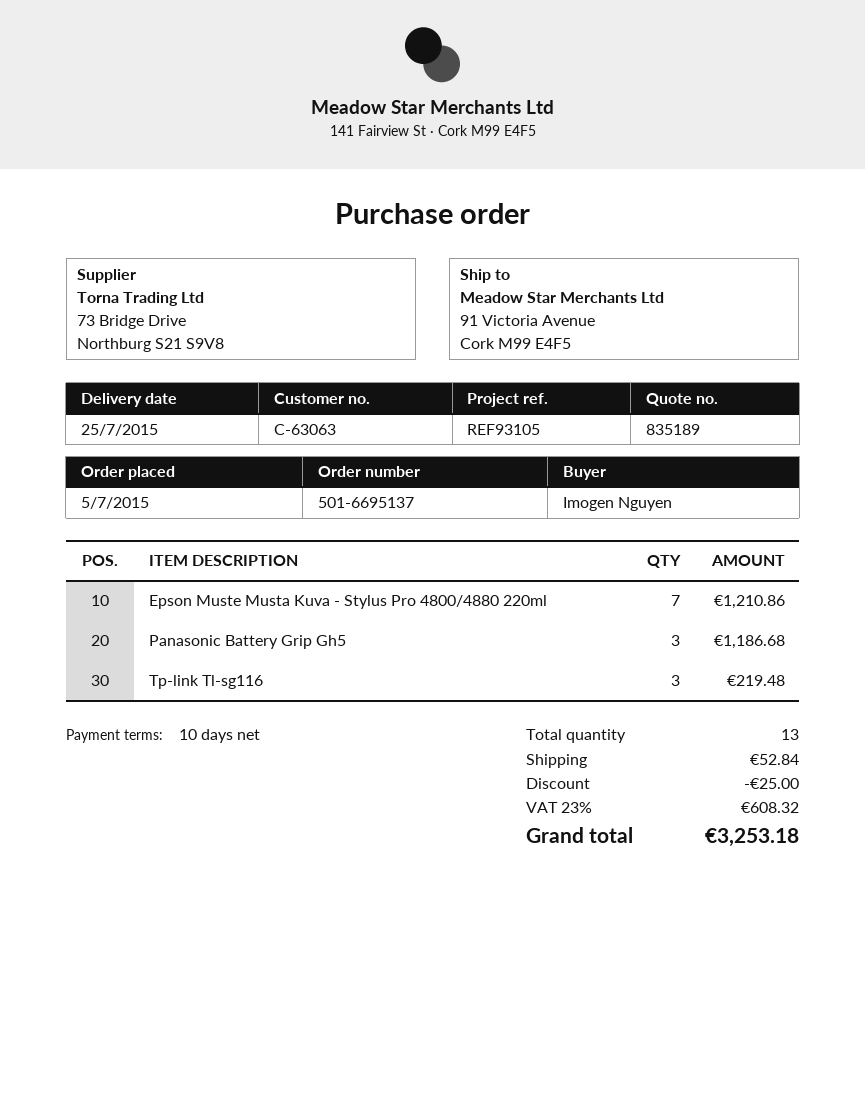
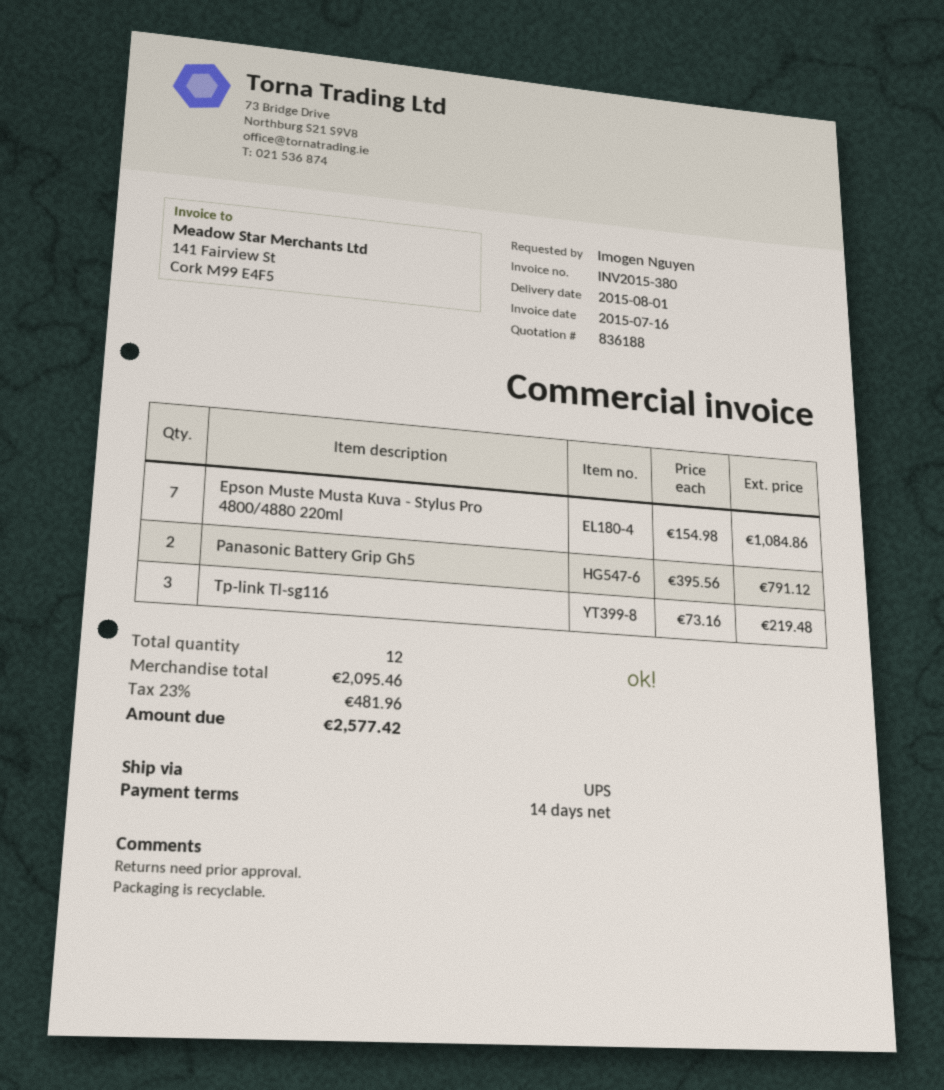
quote number: 835189 -> 836188
delivery date: 2015-07-25 -> 2015-08-01
payment terms: 10 days -> 14 days
Epson Muste Musta Kuva - Stylus Pro 4800/4880 220ml: 7 for 1210.86 -> 7 for 1084.86
Panasonic Battery Grip Gh5: 3 for 1186.68 -> 2 for 791.12
total quantity: 13 -> 12
discount: 25.00 -> none
shipping: 52.84 -> none
tax: 23% = 608.32 -> 23% = 481.96
total: 3253.18 -> 2577.42

